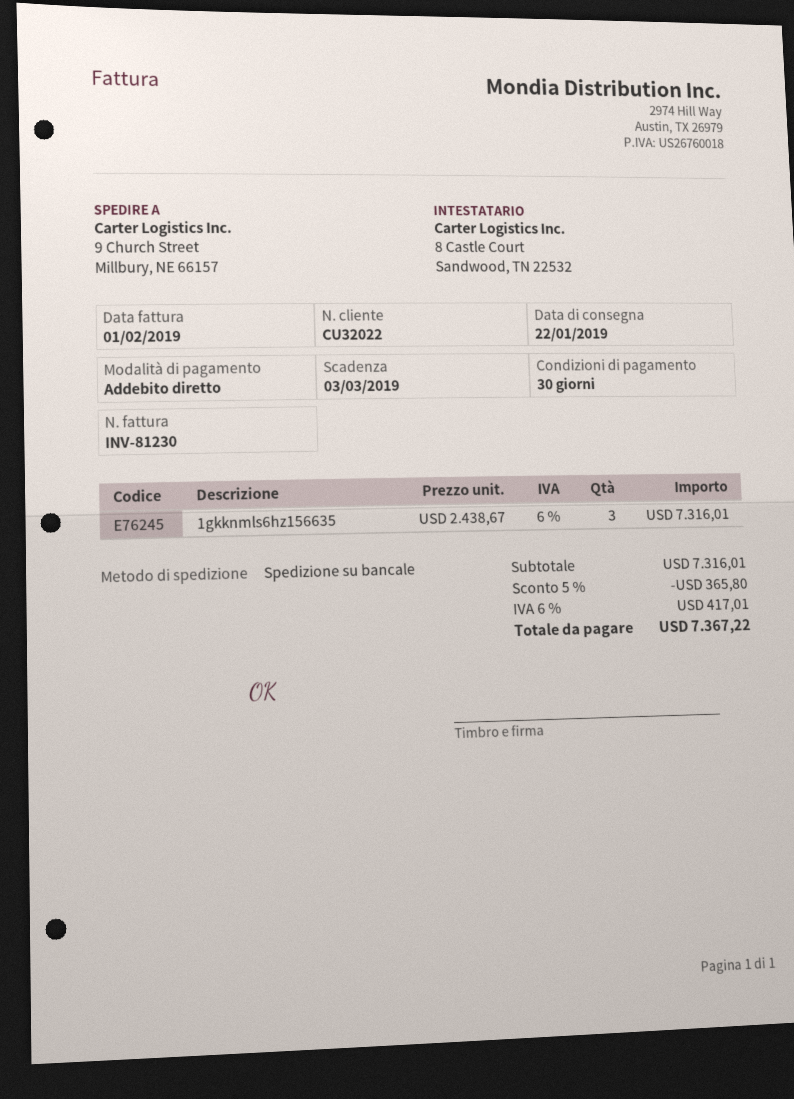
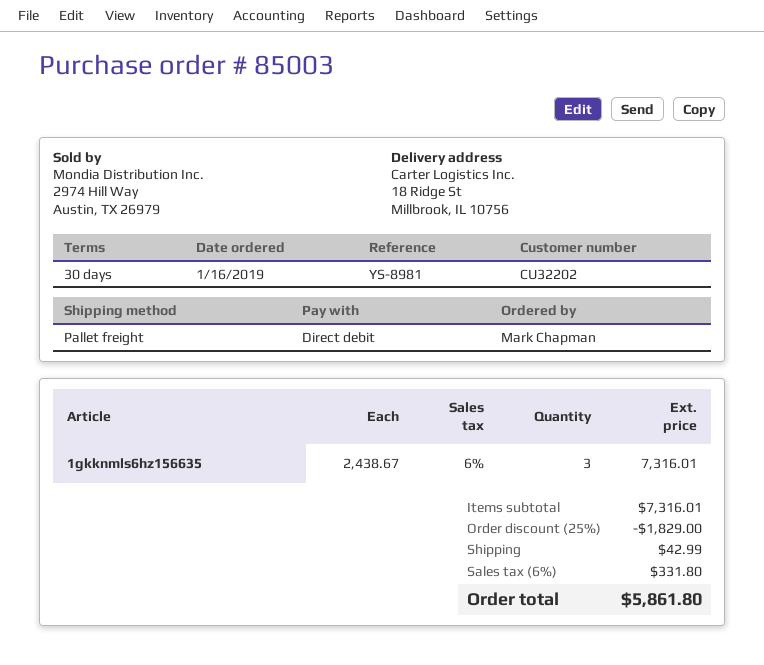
customer number: CU32022 -> CU32202
ship to: 9 Church Street, Millbury, NE 66157 -> 18 Ridge St, Millbrook, IL 10756
discount: 5% = 365.80 -> 25% = 1829.00
shipping: none -> 42.99
tax: 6% = 417.01 -> 6% = 331.80
total: 7367.22 -> 5861.80

